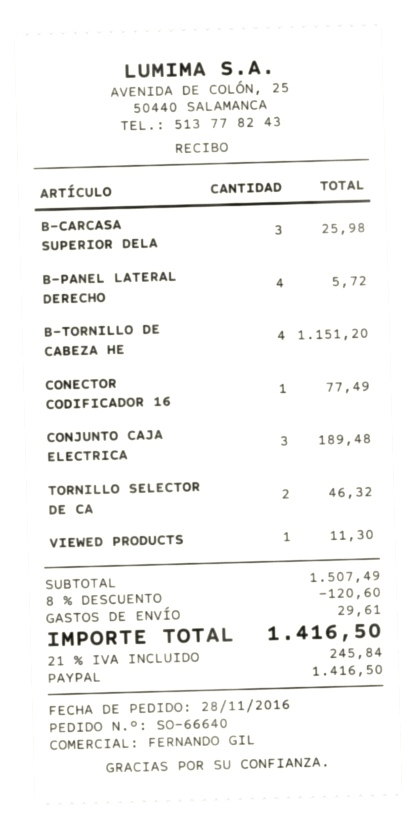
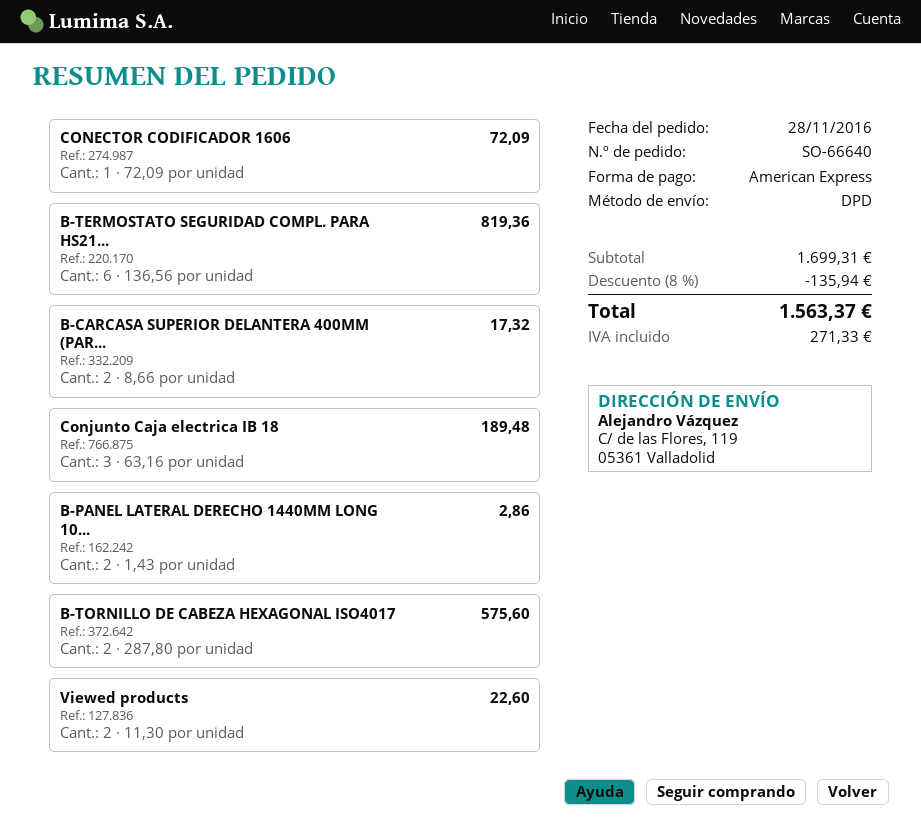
payment method: PayPal -> American Express
B-CARCASA SUPERIOR DELA: 3 for 25.98 -> 2 for 17.32
B-PANEL LATERAL DERECHO: 4 for 5.72 -> 2 for 2.86
B-TORNILLO DE CABEZA HE: 4 for 1151.20 -> 2 for 575.60
CONECTOR CODIFICADOR 16: 1 for 77.49 -> 1 for 72.09
TORNILLO SELECTOR DE CA: 2 for 46.32 -> none
VIEWED PRODUCTS: 1 for 11.30 -> 2 for 22.60
B-TERMOSTATO SEGURIDAD COMPL. PARA HS21...: none -> 6 for 819.36
subtotal: 1507.49 -> 1699.31
discount: 8% = 120.60 -> 8% = 135.94
shipping: 29.61 -> none
tax: 245.84 -> 271.33
total: 1416.50 -> 1563.37

